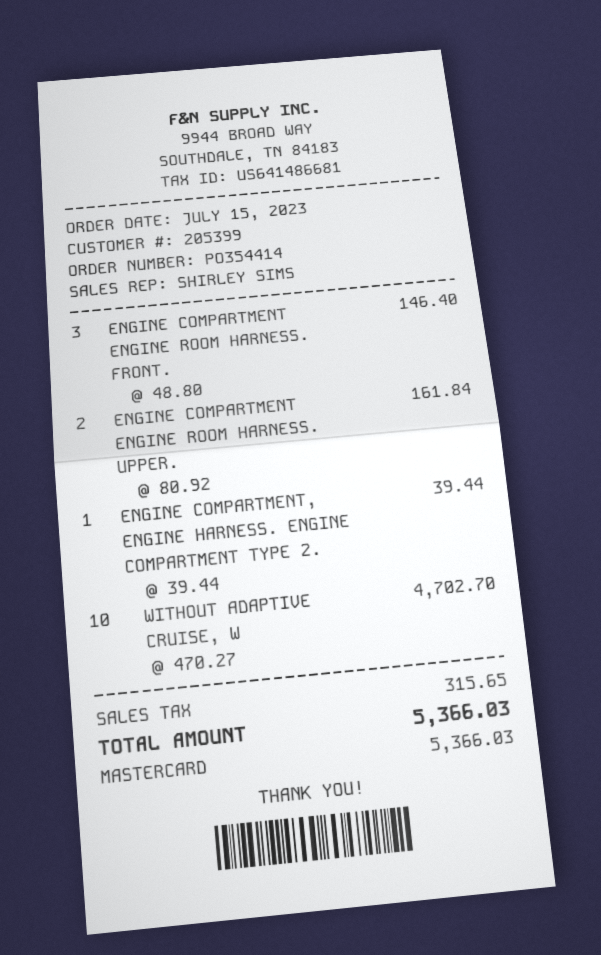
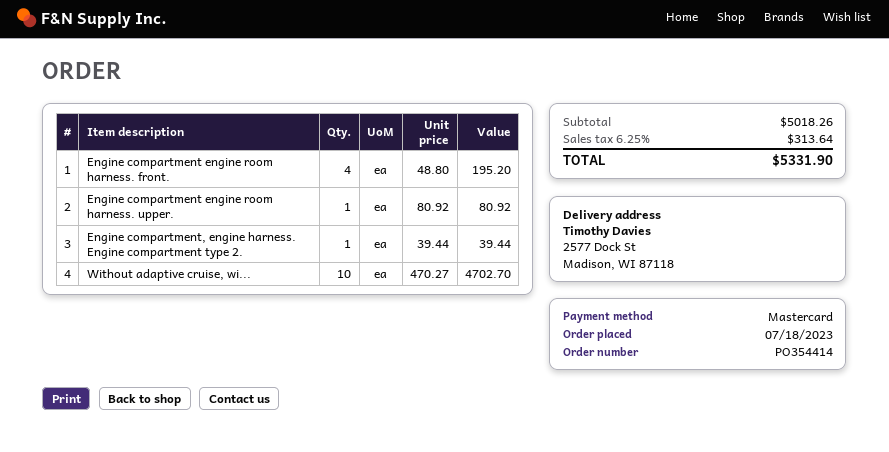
order date: 2023-07-15 -> 2023-07-18
ENGINE COMPARTMENT ENGINE ROOM HARNESS. FRONT.: 3 x 48.80 = 146.40 -> 4 x 48.80 = 195.20
ENGINE COMPARTMENT ENGINE ROOM HARNESS. UPPER.: 2 x 80.92 = 161.84 -> 1 x 80.92 = 80.92
tax: 315.65 -> 313.64
total: 5366.03 -> 5331.90

